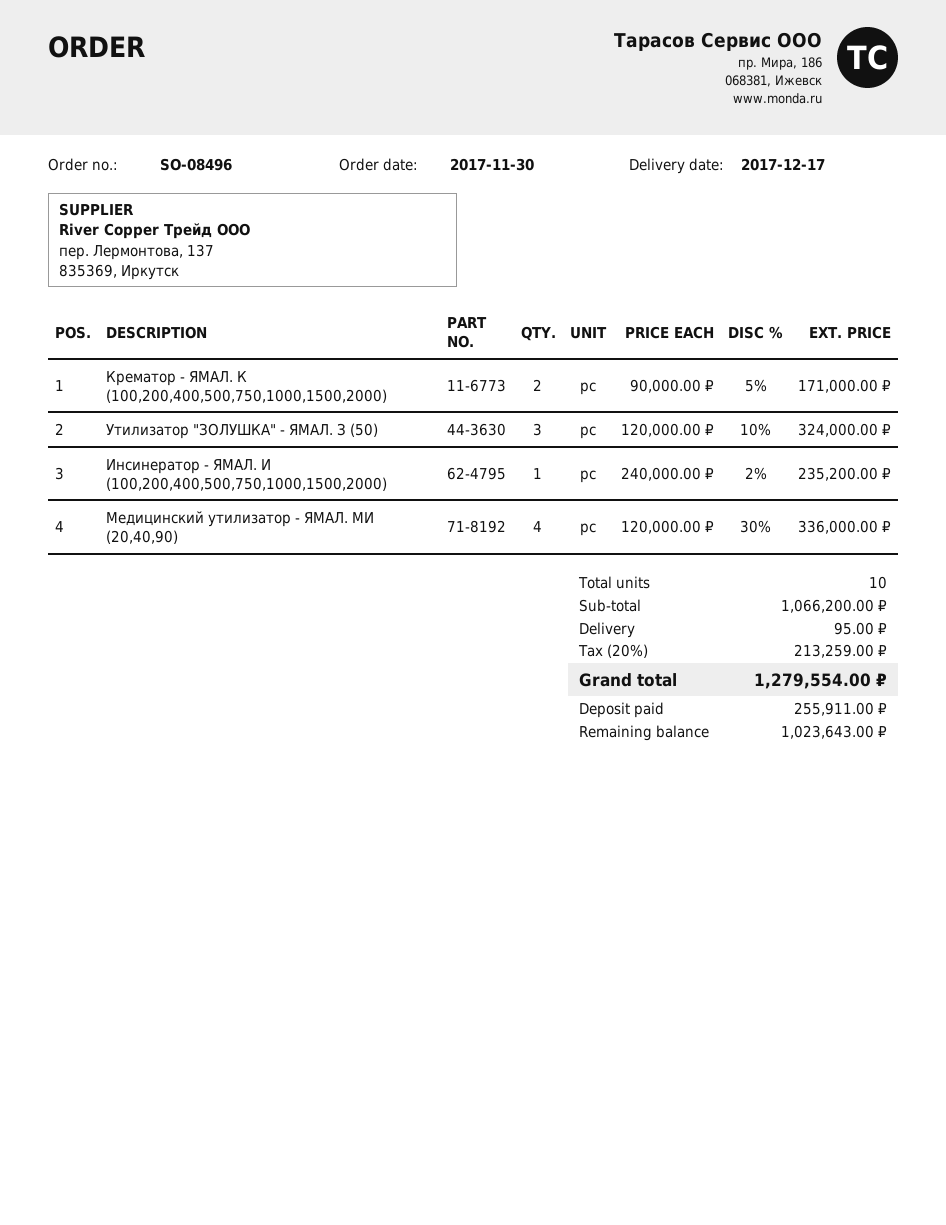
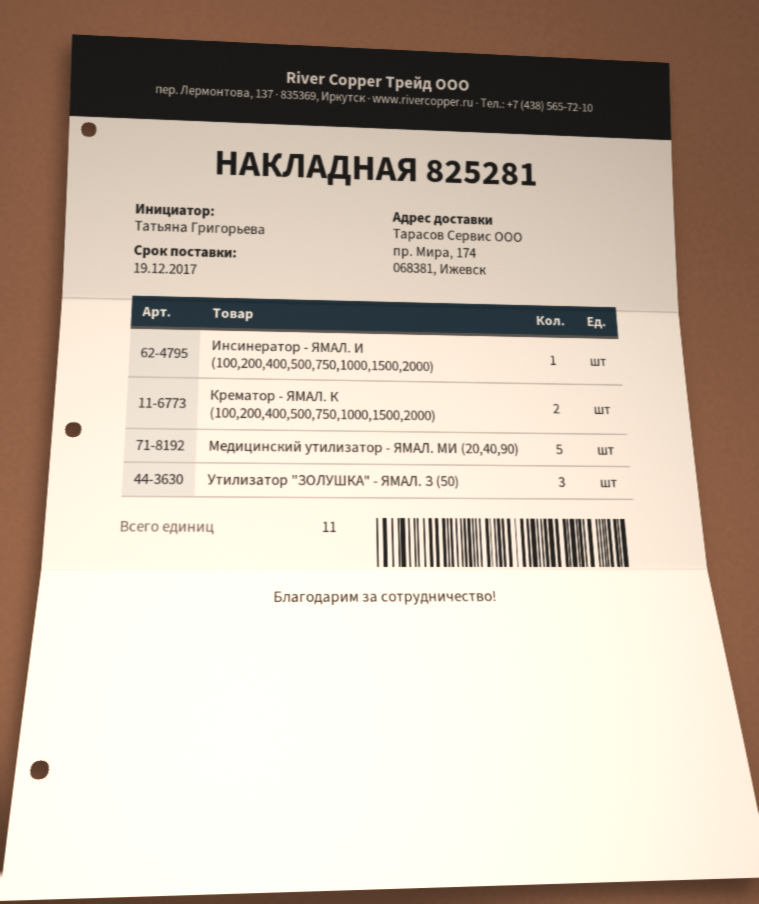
delivery date: 2017-12-17 -> 2017-12-19
Медицинский утилизатор - ЯМАЛ. МИ (20,40,90): 4 -> 5
total quantity: 10 -> 11

